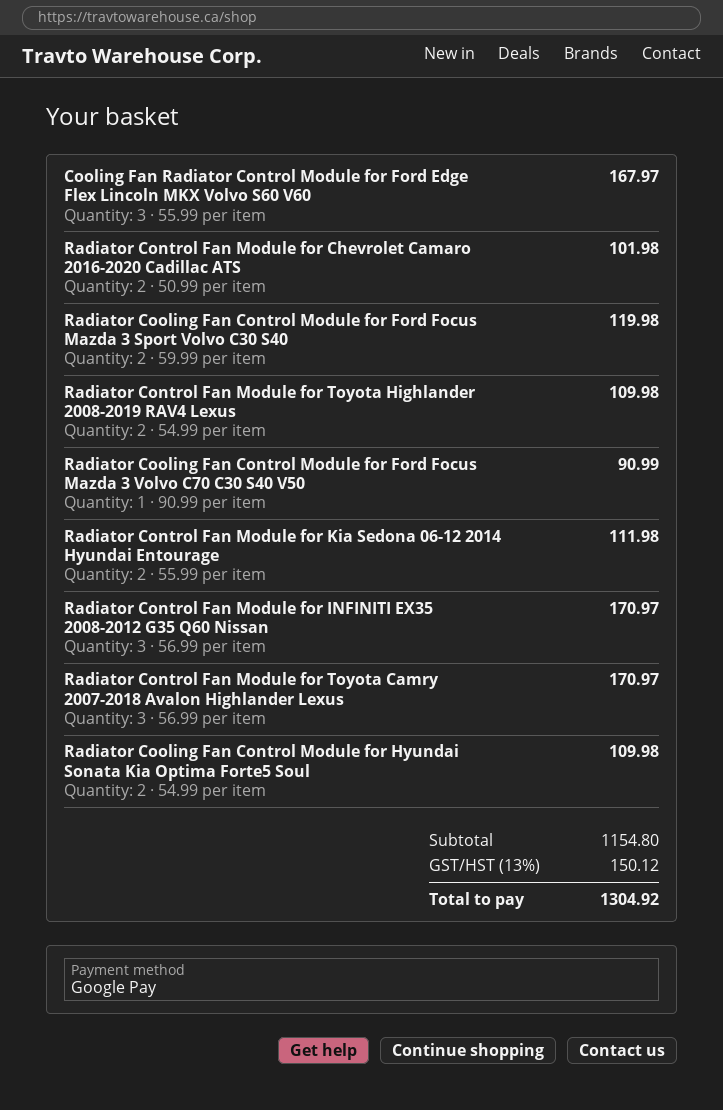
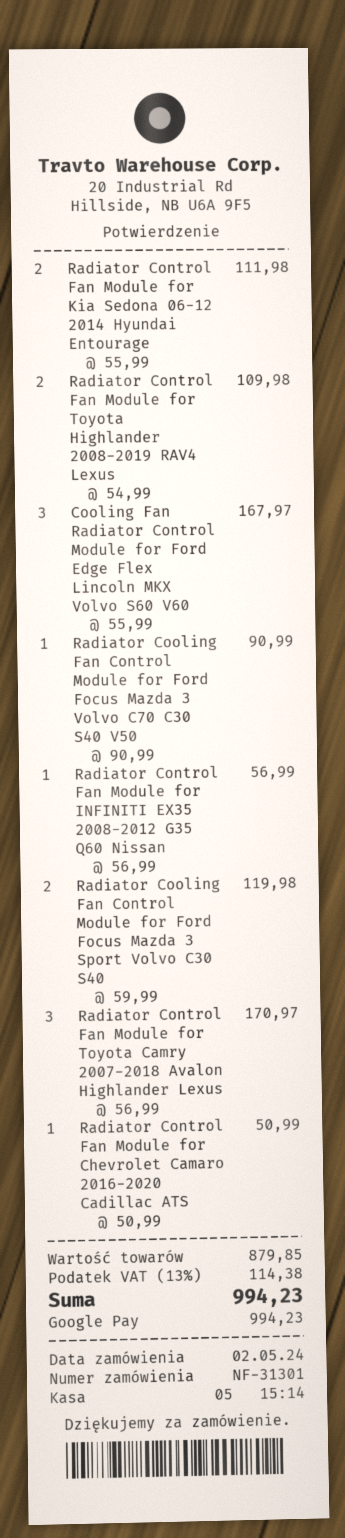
Radiator Control Fan Module for Chevrolet Camaro 2016-2020 Cadillac ATS: 2 x 50.99 = 101.98 -> 1 x 50.99 = 50.99
Radiator Control Fan Module for INFINITI EX35 2008-2012 G35 Q60 Nissan: 3 x 56.99 = 170.97 -> 1 x 56.99 = 56.99
Radiator Cooling Fan Control Module for Hyundai Sonata Kia Optima Forte5 Soul: 2 x 54.99 = 109.98 -> none
subtotal: 1154.80 -> 879.85
tax: 13% = 150.12 -> 13% = 114.38
total: 1304.92 -> 994.23

